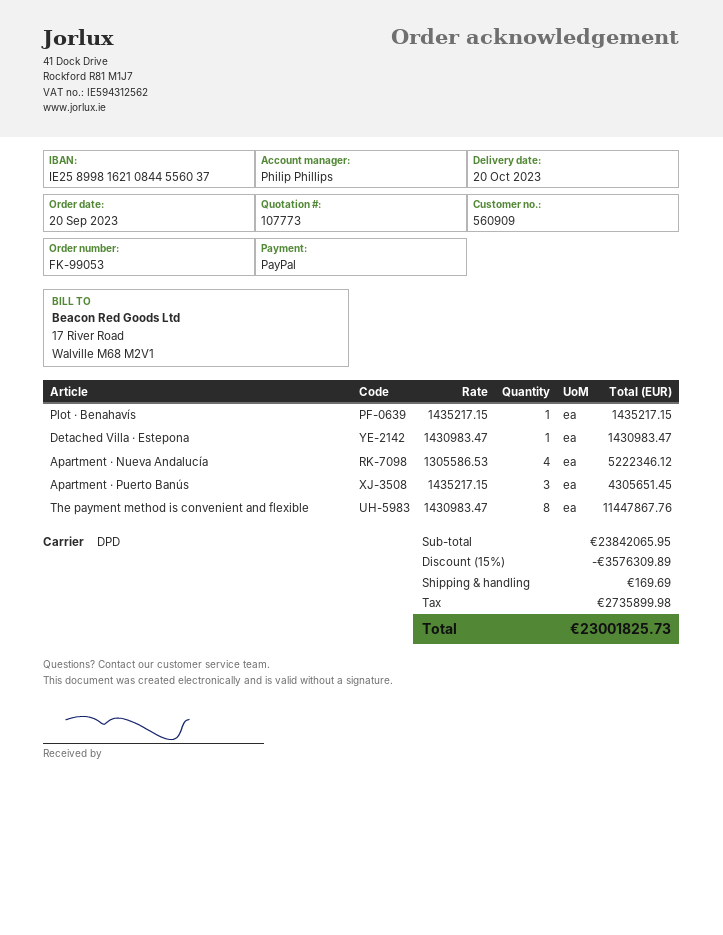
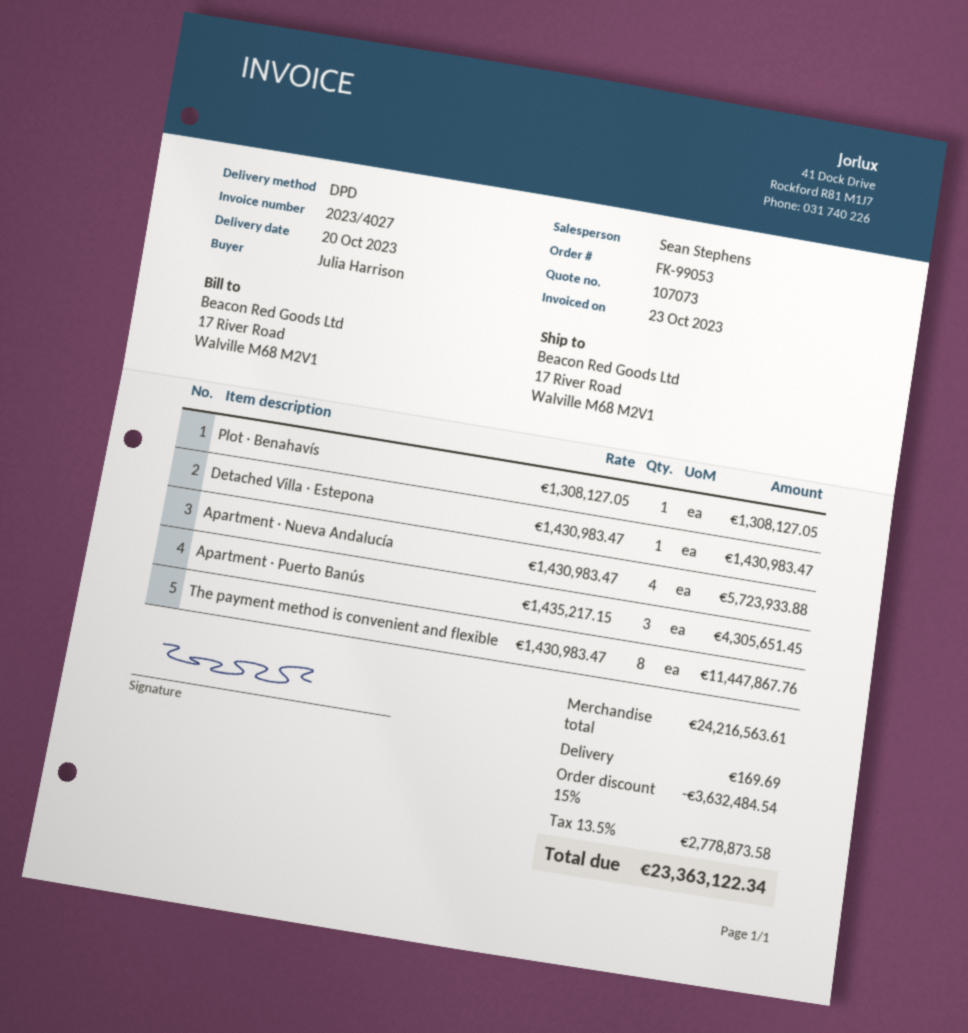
quote number: 107773 -> 107073
sales rep: Philip Phillips -> Sean Stephens
Plot · Benahavís: 1 x 1435217.15 = 1435217.15 -> 1 x 1308127.05 = 1308127.05
Apartment · Nueva Andalucía: 4 x 1305586.53 = 5222346.12 -> 4 x 1430983.47 = 5723933.88
subtotal: 23842065.95 -> 24216563.61
discount: 15% = 3576309.89 -> 15% = 3632484.54
tax: 2735899.98 -> 2778873.58
total: 23001825.73 -> 23363122.34

